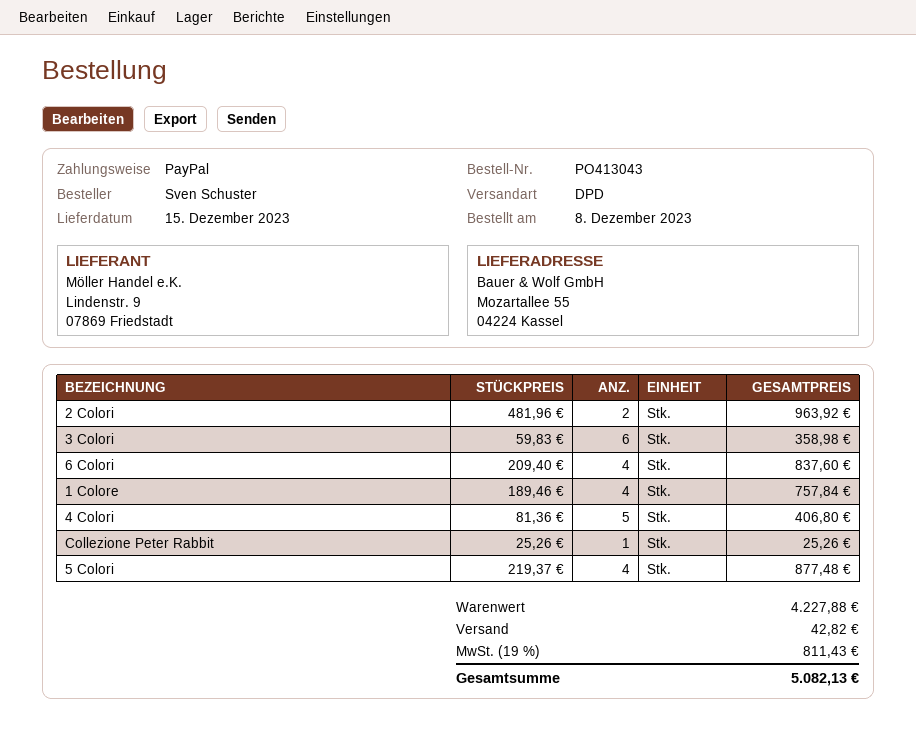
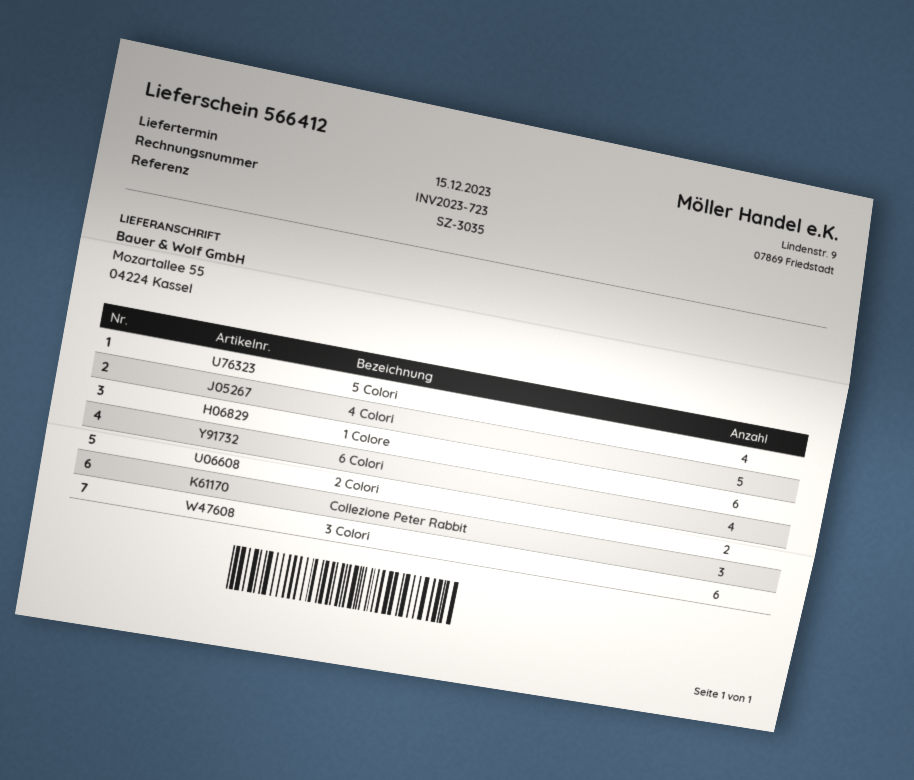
1 Colore: 4 -> 6
Collezione Peter Rabbit: 1 -> 3

